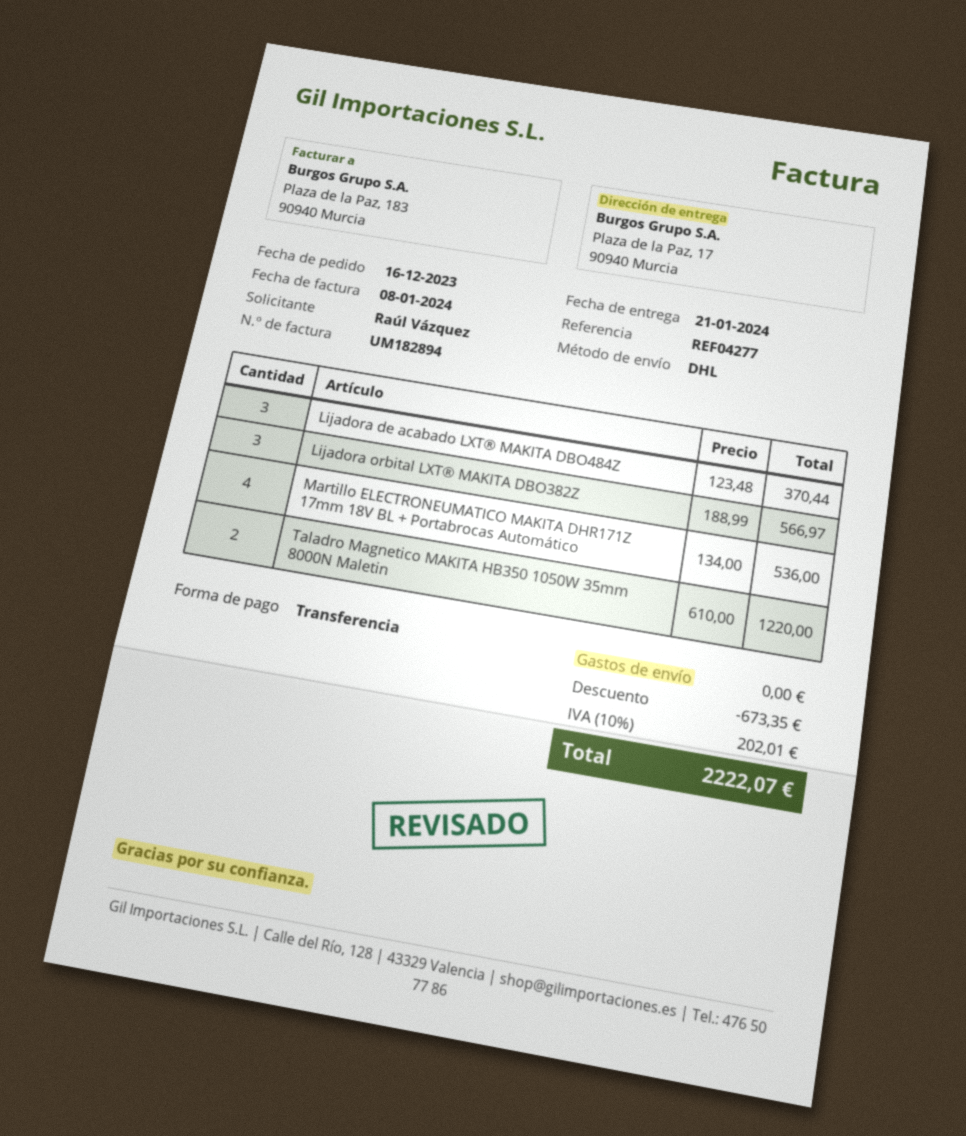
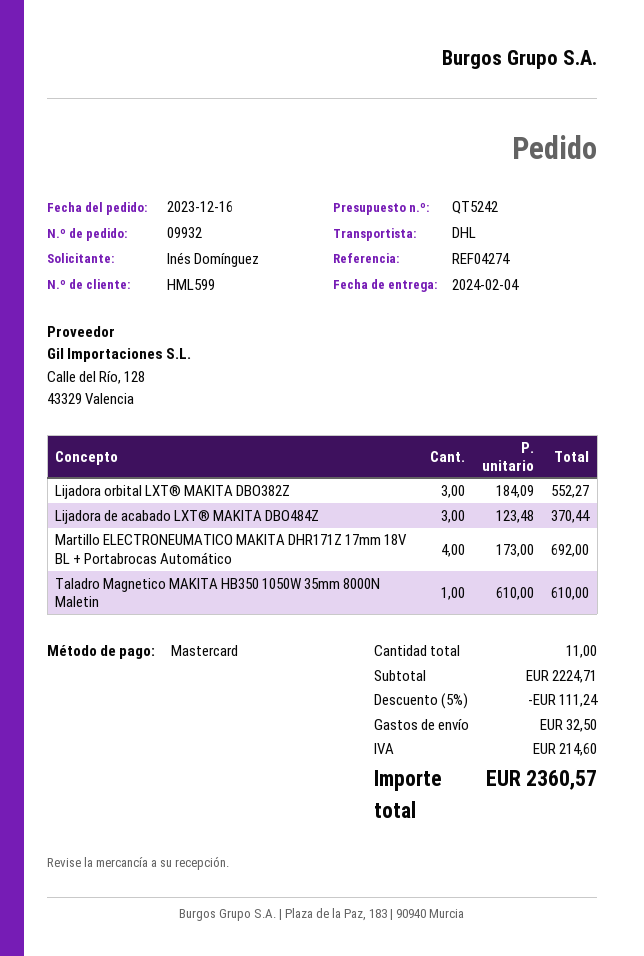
delivery date: 2024-01-21 -> 2024-02-04
reference: REF04277 -> REF04274
ordered by: Raúl Vázquez -> Inés Domínguez
payment method: bank transfer -> Mastercard
Lijadora orbital LXT® MAKITA DBO382Z: 3 x 188.99 = 566.97 -> 3 x 184.09 = 552.27
Martillo ELECTRONEUMATICO MAKITA DHR171Z 17mm 18V BL + Portabrocas Automático: 4 x 134.00 = 536.00 -> 4 x 173.00 = 692.00
Taladro Magnetico MAKITA HB350 1050W 35mm 8000N Maletin: 2 x 610.00 = 1220.00 -> 1 x 610.00 = 610.00
discount: 673.35 -> 111.24
shipping: 0.00 -> 32.50
tax: 202.01 -> 214.60
total: 2222.07 -> 2360.57

